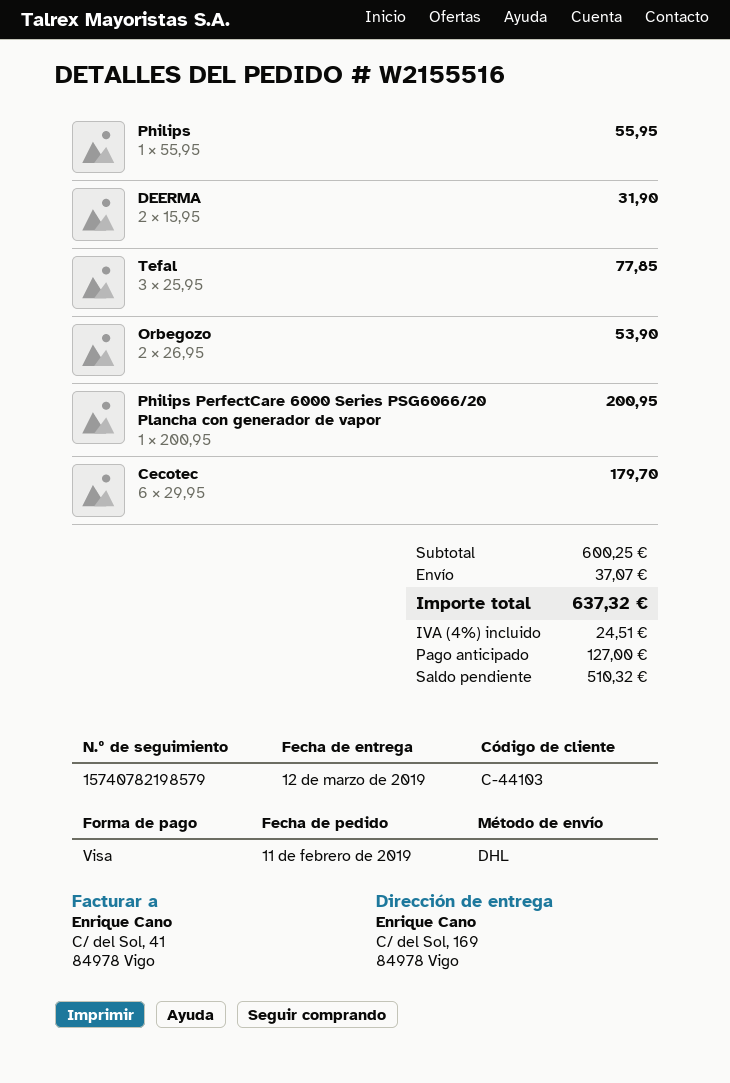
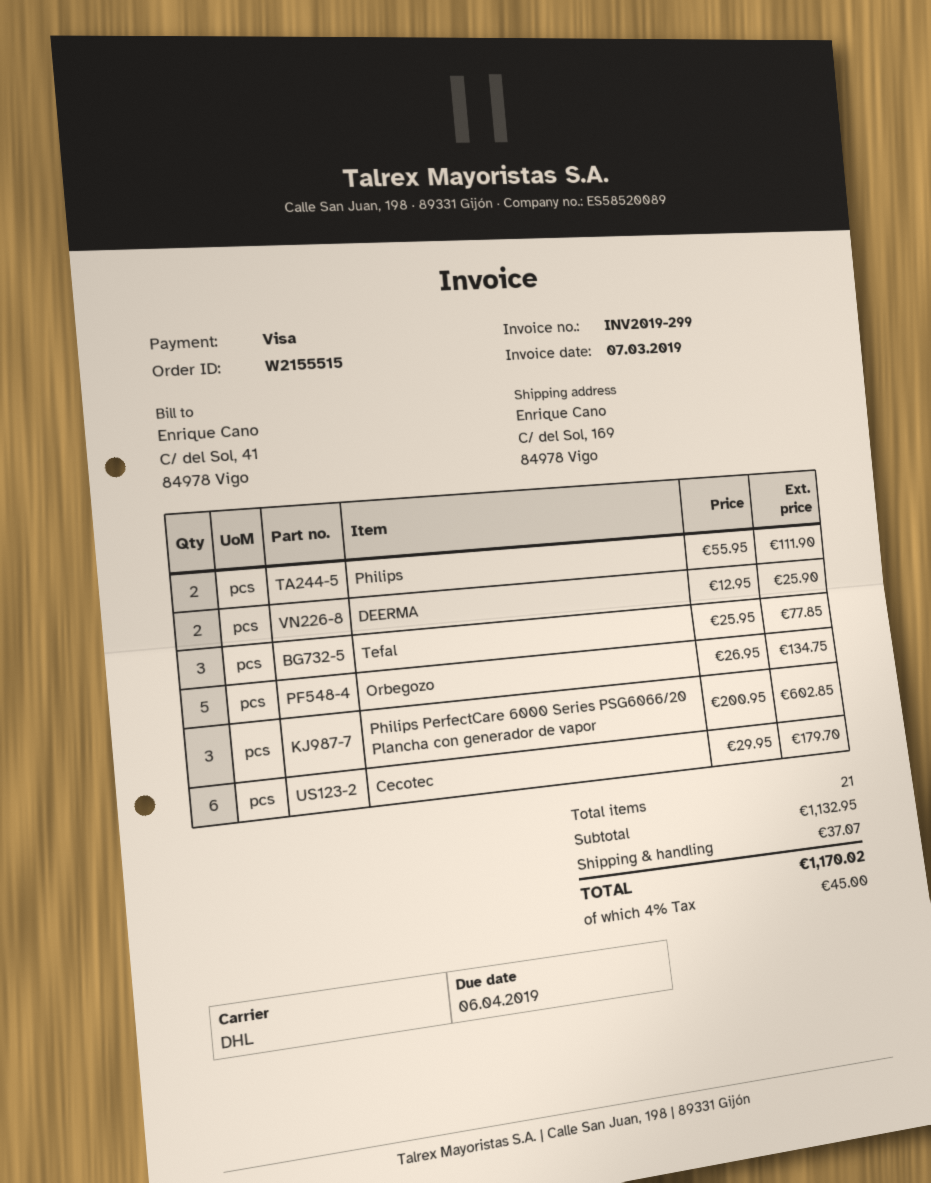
order number: W2155516 -> W2155515
Philips: 1 x 55.95 = 55.95 -> 2 x 55.95 = 111.90
DEERMA: 2 x 15.95 = 31.90 -> 2 x 12.95 = 25.90
Orbegozo: 2 x 26.95 = 53.90 -> 5 x 26.95 = 134.75
Philips PerfectCare 6000 Series PSG6066/20 Plancha con generador de vapor: 1 x 200.95 = 200.95 -> 3 x 200.95 = 602.85
subtotal: 600.25 -> 1132.95
tax: 4% = 24.51 -> 4% = 45.00
total: 637.32 -> 1170.02

